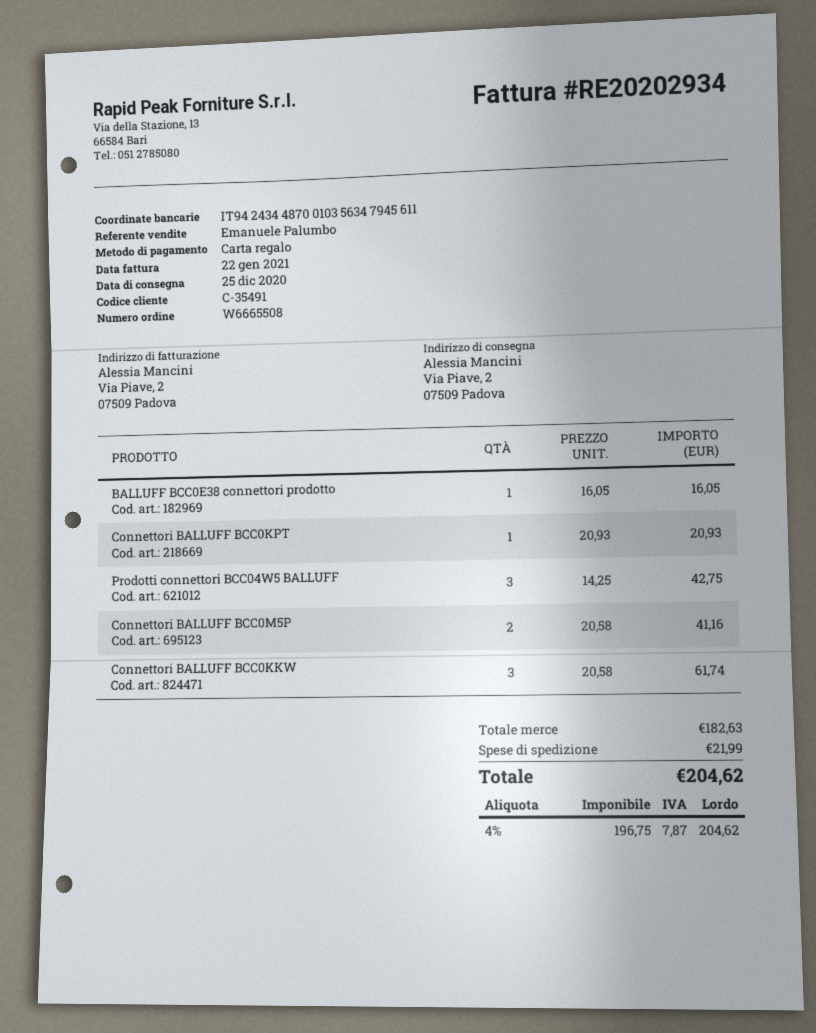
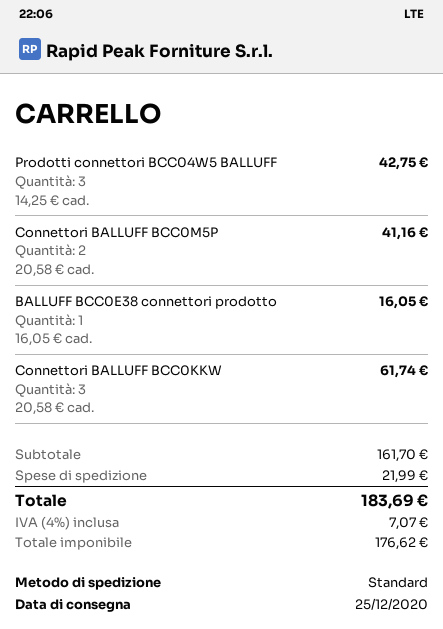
Connettori BALLUFF BCC0KPT: 1 x 20.93 = 20.93 -> none
subtotal: 182.63 -> 161.70
net: 196.75 -> 176.62
tax: 4% = 7.87 -> 4% = 7.07
total: 204.62 -> 183.69

